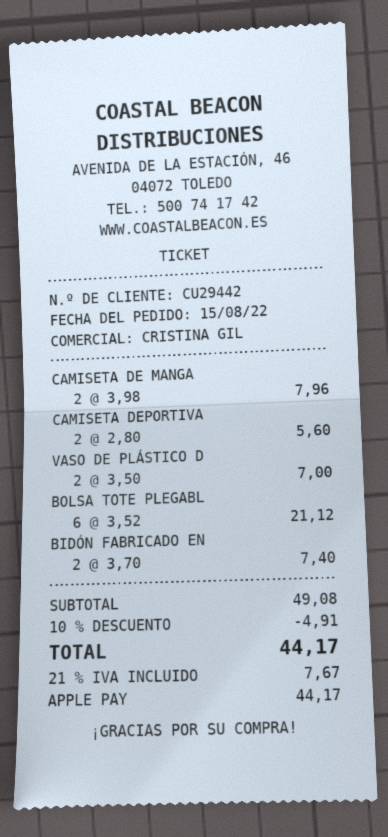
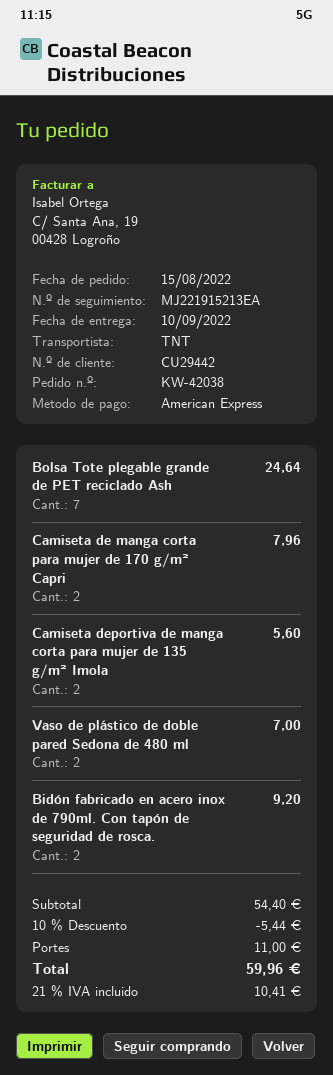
payment method: Apple Pay -> American Express
BOLSA TOTE PLEGABL: 6 for 21.12 -> 7 for 24.64
BIDÓN FABRICADO EN: 2 for 7.40 -> 2 for 9.20
subtotal: 49.08 -> 54.40
discount: 10% = 4.91 -> 10% = 5.44
shipping: none -> 11.00
tax: 21% = 7.67 -> 21% = 10.41
total: 44.17 -> 59.96

